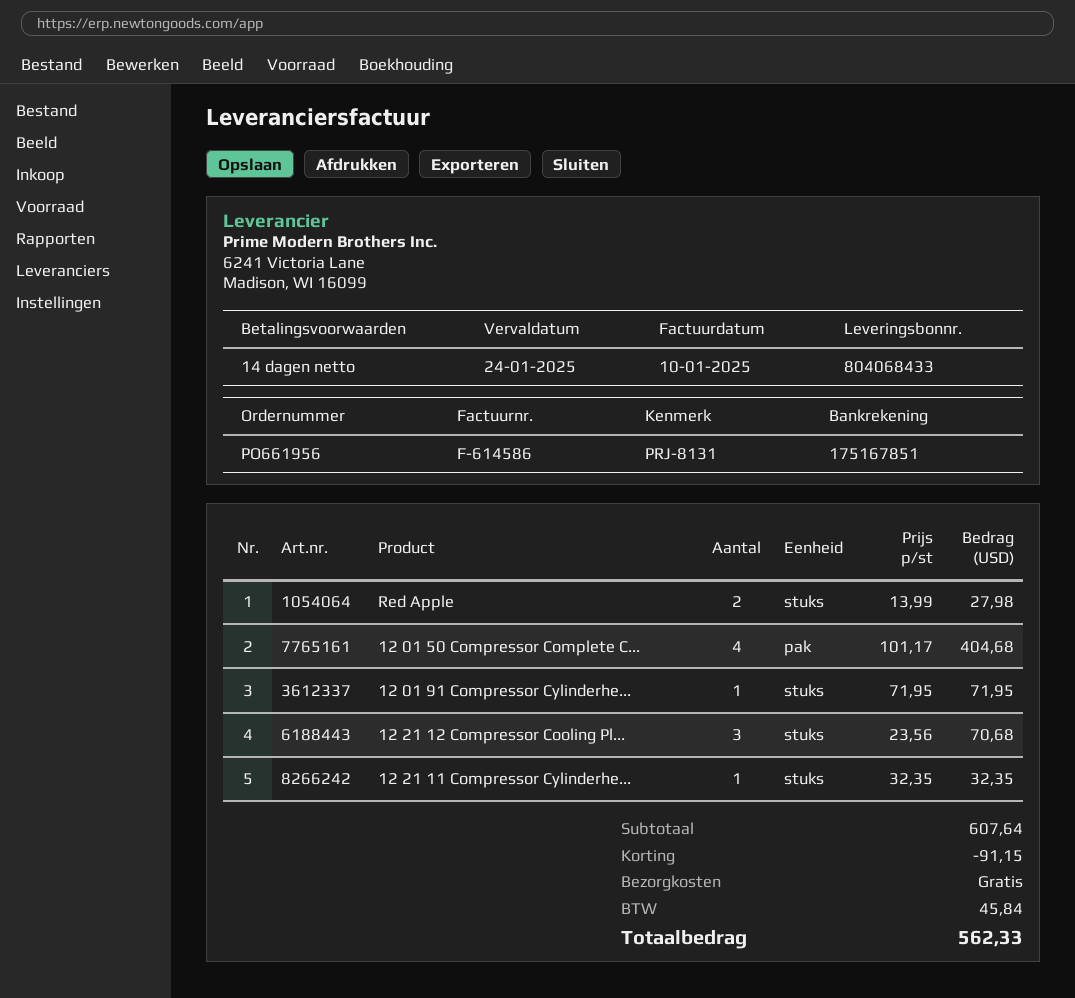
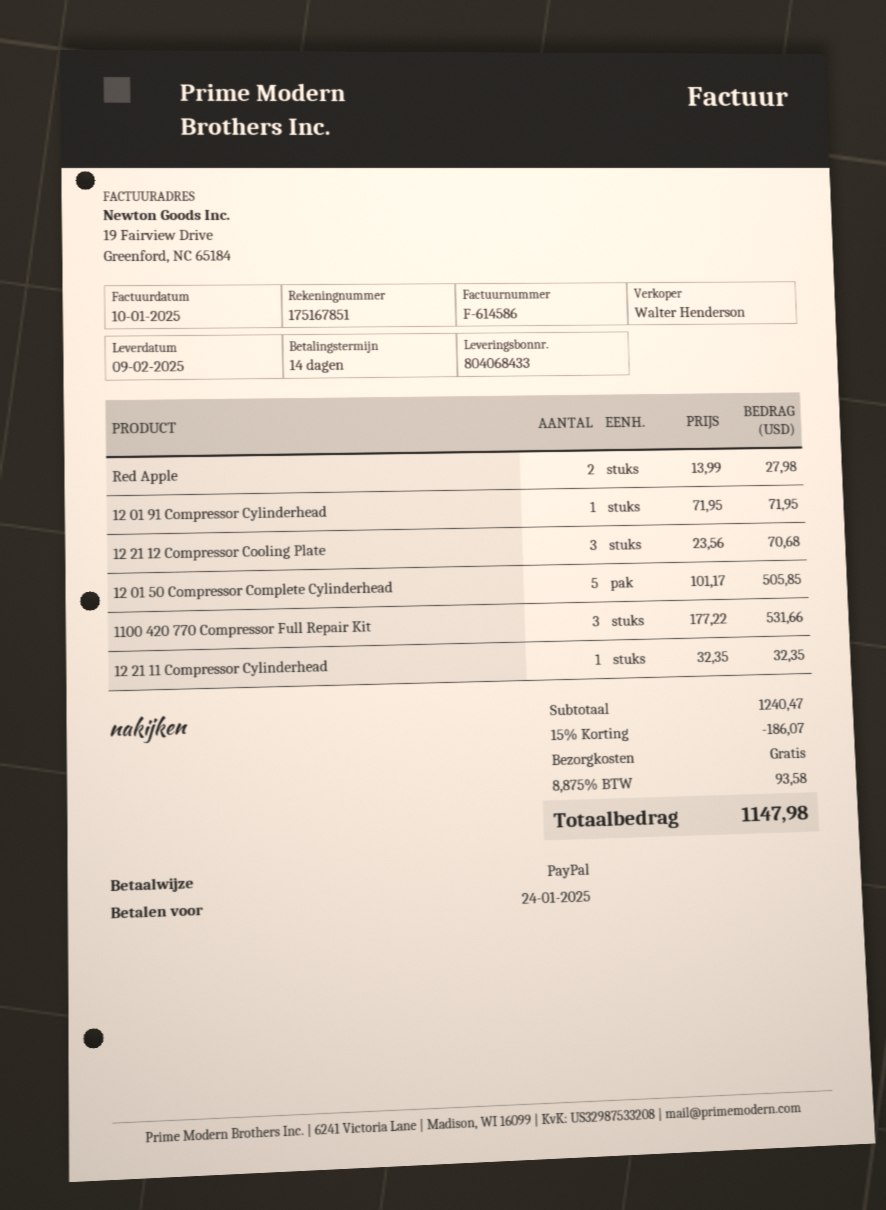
12 01 50 Compressor Complete C...: 4 x 101.17 = 404.68 -> 5 x 101.17 = 505.85
1100 420 770 Compressor Full Repair Kit: none -> 3 x 177.22 = 531.66
subtotal: 607.64 -> 1240.47
discount: 91.15 -> 186.07
tax: 45.84 -> 93.58
total: 562.33 -> 1147.98

